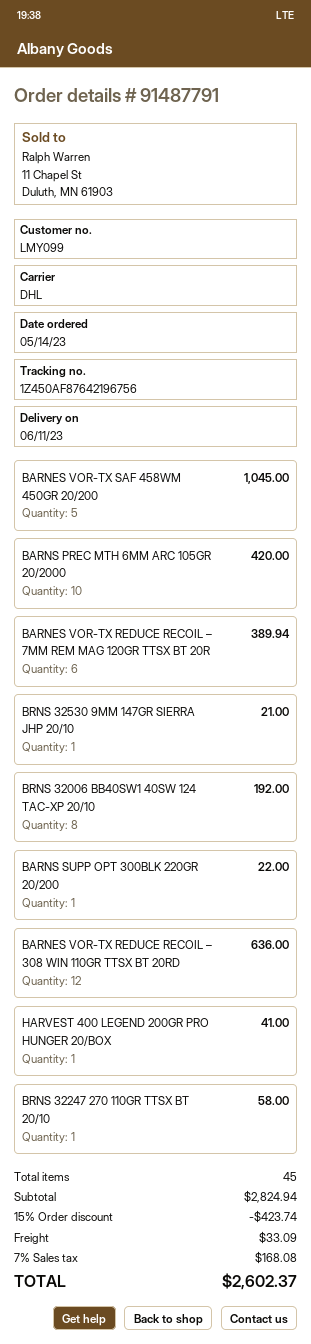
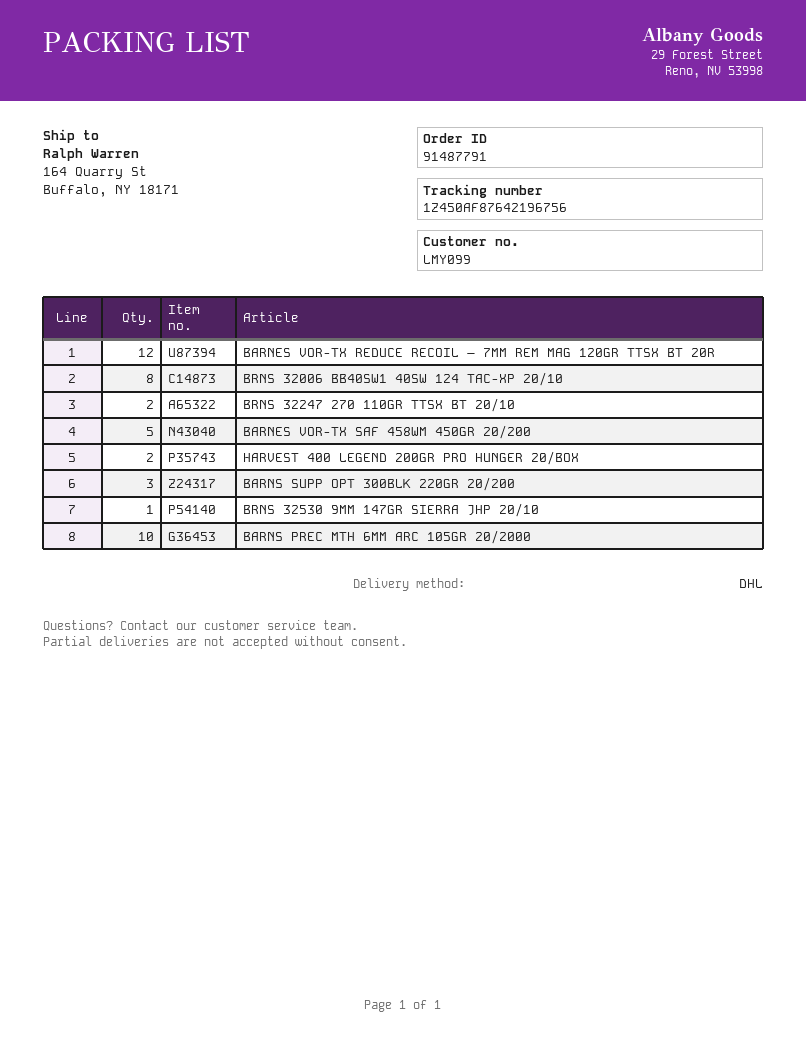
BARNES VOR-TX REDUCE RECOIL – 7MM REM MAG 120GR TTSX BT 20R: 6 -> 12
BARNS SUPP OPT 300BLK 220GR 20/200: 1 -> 3
BARNES VOR-TX REDUCE RECOIL – 308 WIN 110GR TTSX BT 20RD: 12 -> none
HARVEST 400 LEGEND 200GR PRO HUNGER 20/BOX: 1 -> 2
BRNS 32247 270 110GR TTSX BT 20/10: 1 -> 2

